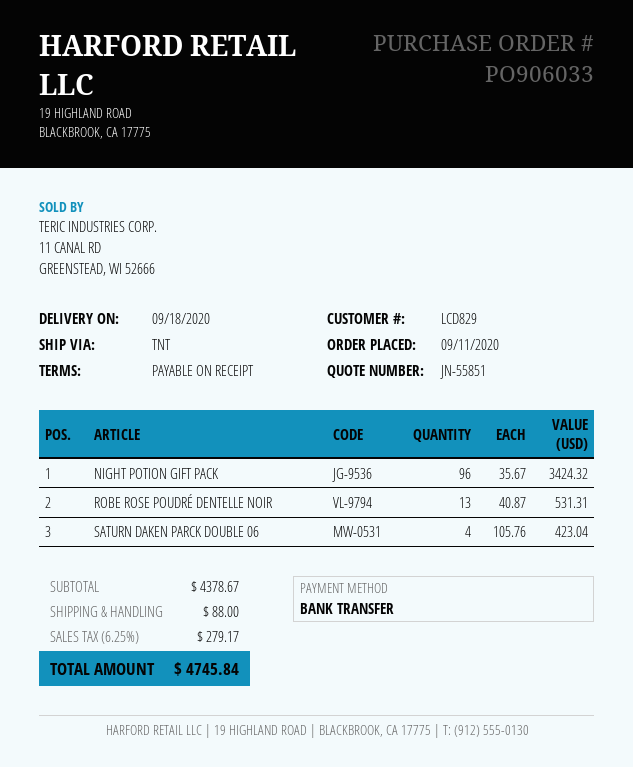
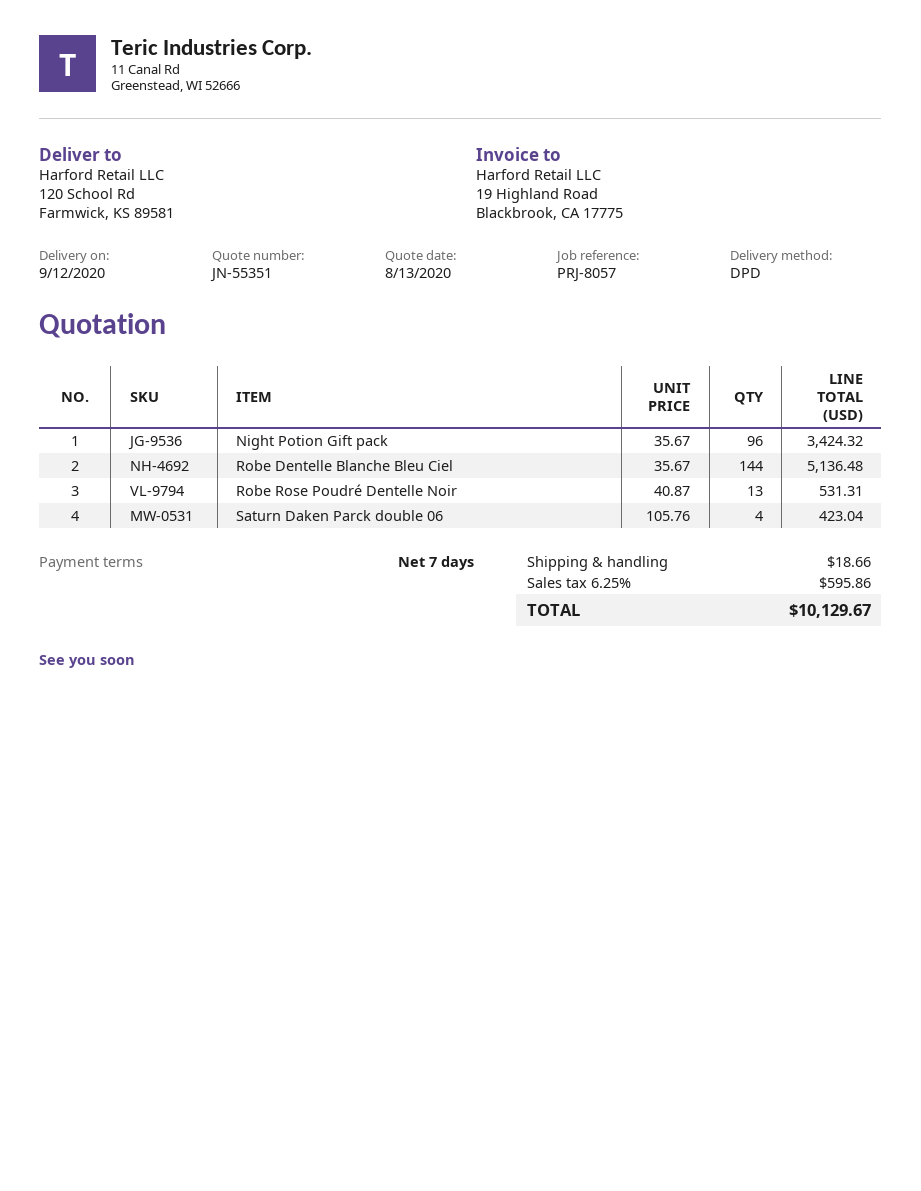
quote number: JN-55851 -> JN-55351
delivery date: 2020-09-18 -> 2020-09-12
payment terms: on receipt -> 7 days
shipping method: TNT -> DPD
Robe Dentelle Blanche Bleu Ciel: none -> 144 x 35.67 = 5136.48
shipping: 88.00 -> 18.66
tax: 6.25% = 279.17 -> 6.25% = 595.86
total: 4745.84 -> 10129.67

